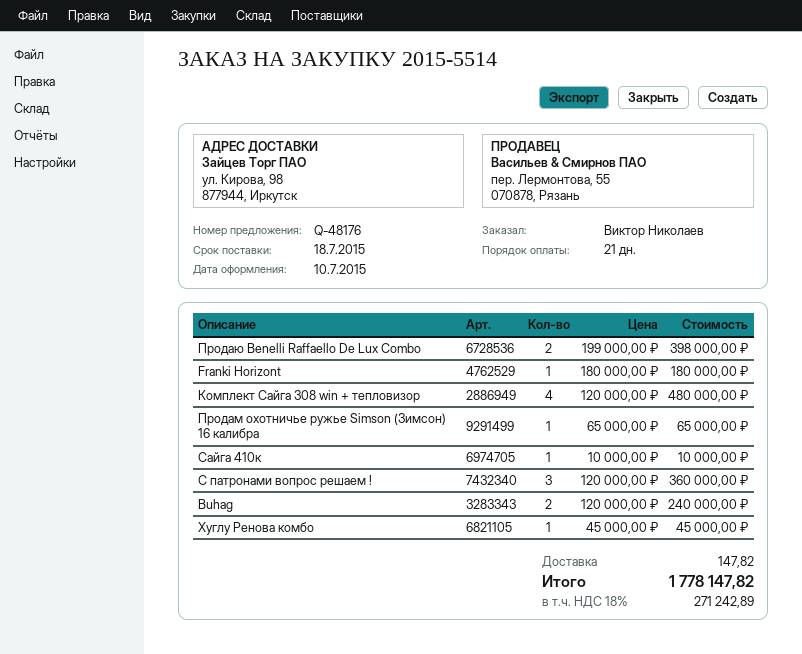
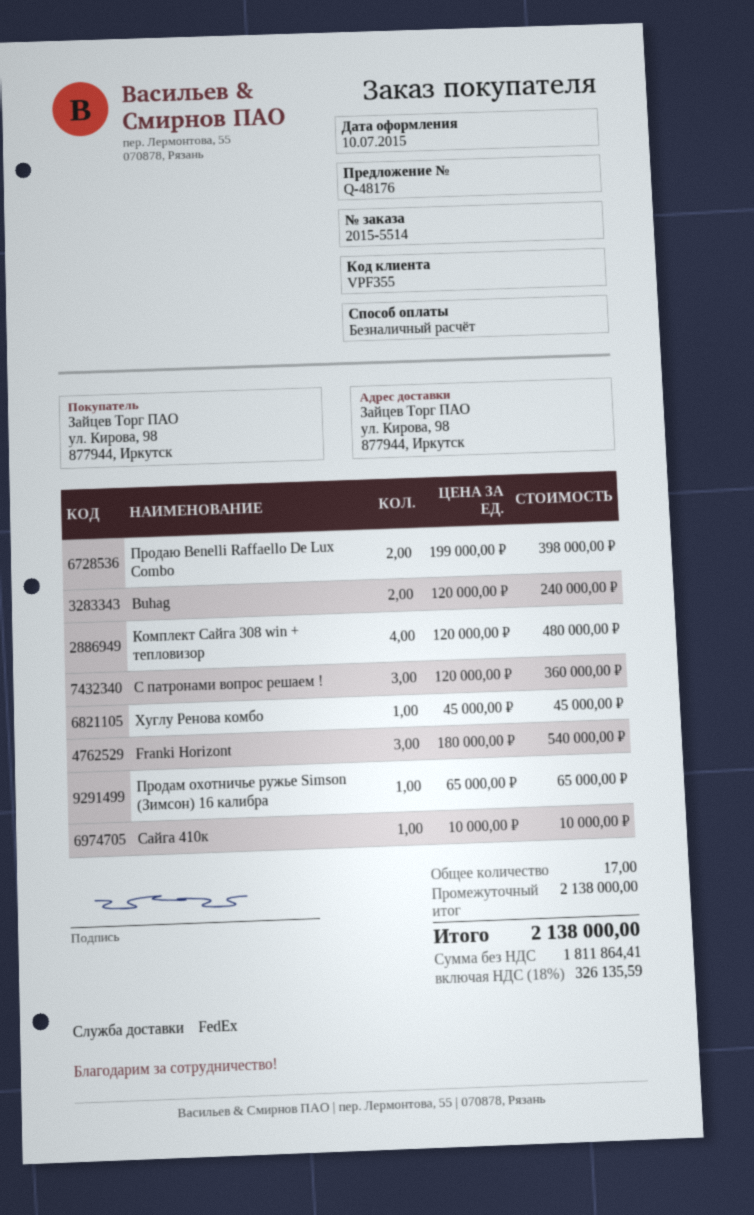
Franki Horizont: 1 x 180000.00 = 180000.00 -> 3 x 180000.00 = 540000.00
shipping: 147.82 -> none
tax: 18% = 271242.89 -> 18% = 326135.59
total: 1778147.82 -> 2138000.00

